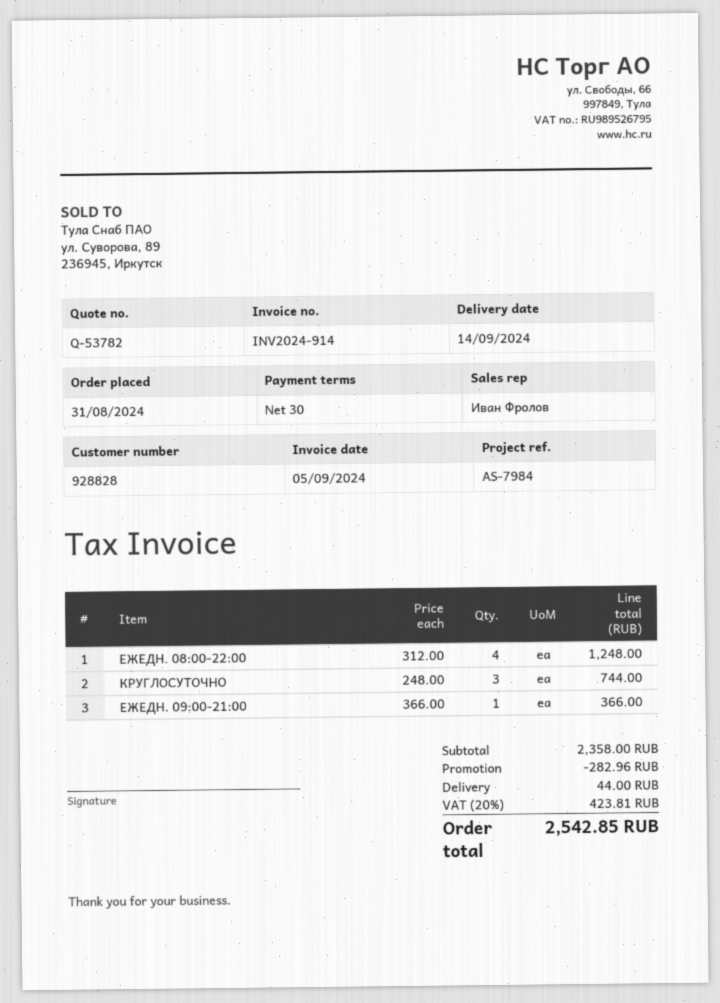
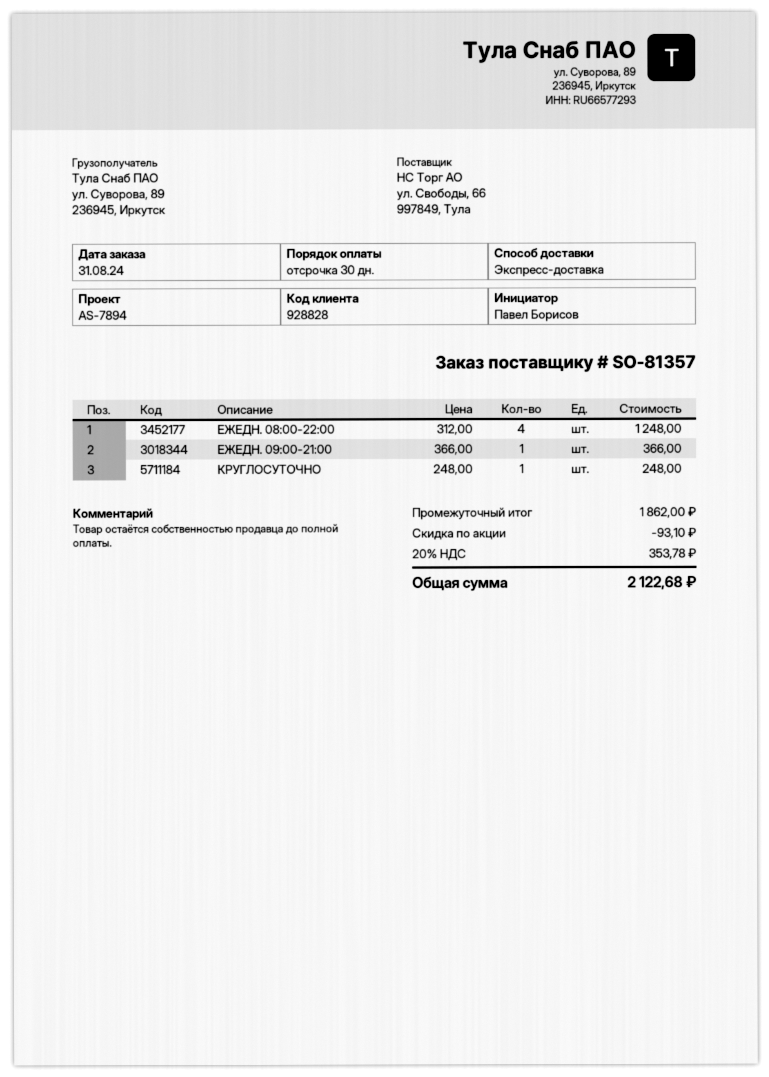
reference: AS-7984 -> AS-7894
КРУГЛОСУТОЧНО: 3 x 248.00 = 744.00 -> 1 x 248.00 = 248.00
subtotal: 2358.00 -> 1862.00
discount: 282.96 -> 93.10
shipping: 44.00 -> none
tax: 20% = 423.81 -> 20% = 353.78
total: 2542.85 -> 2122.68

